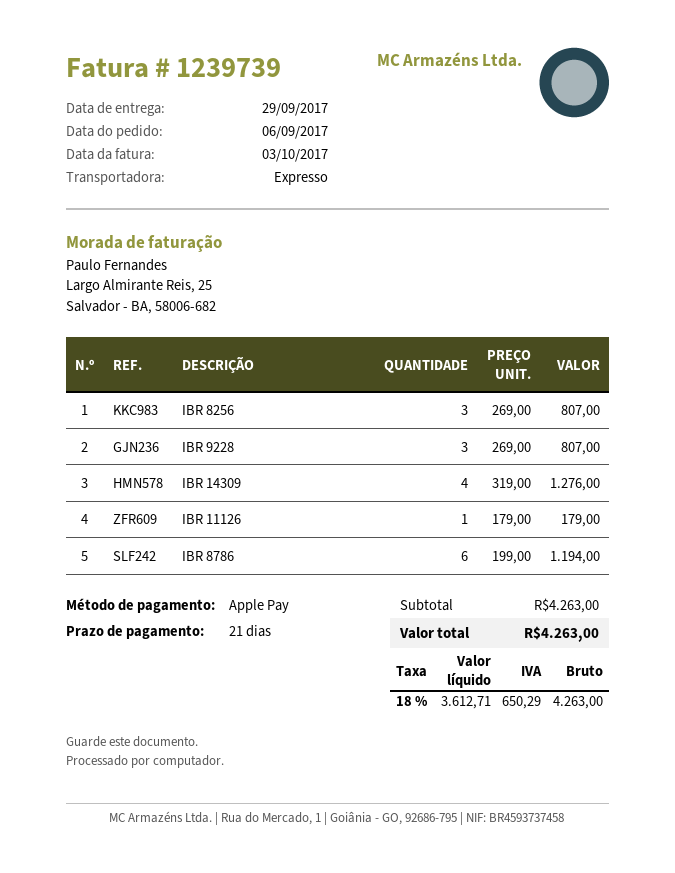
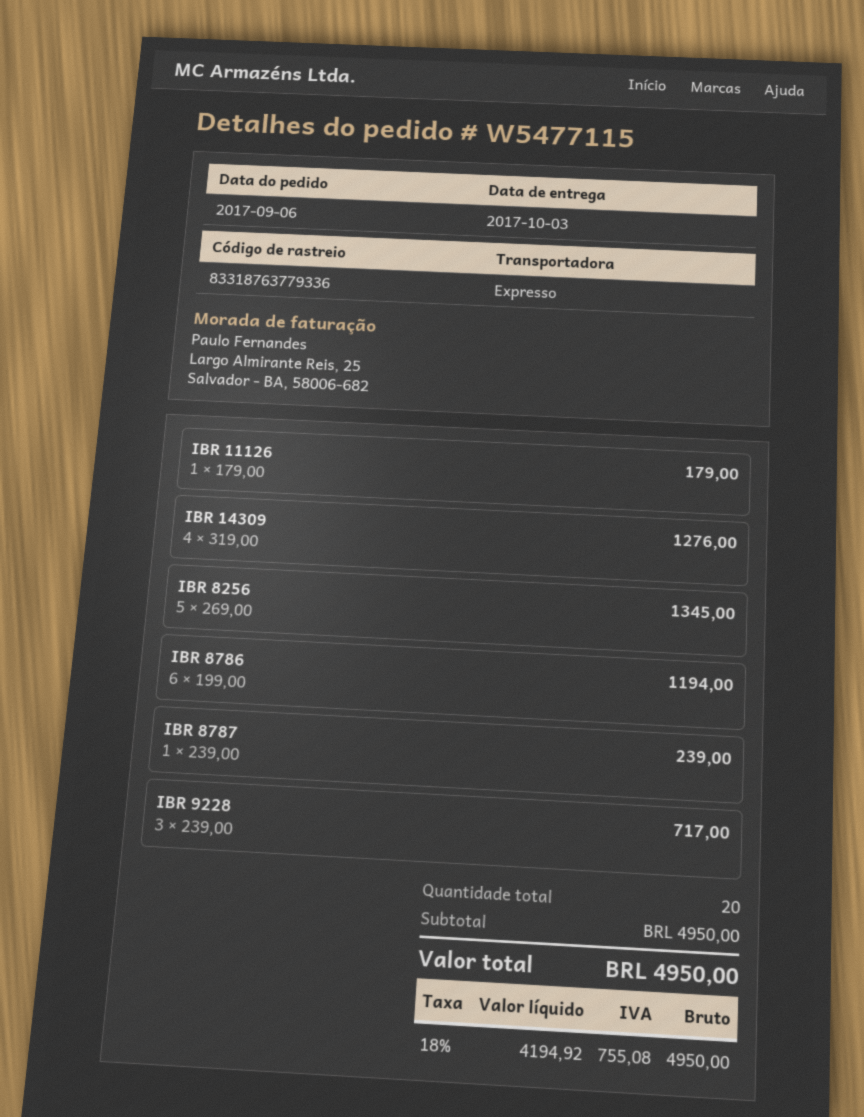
delivery date: 2017-09-29 -> 2017-10-03
IBR 8256: 3 x 269.00 = 807.00 -> 5 x 269.00 = 1345.00
IBR 9228: 3 x 269.00 = 807.00 -> 3 x 239.00 = 717.00
IBR 8787: none -> 1 x 239.00 = 239.00
subtotal: 4263.00 -> 4950.00
net: 3612.71 -> 4194.92
tax: 18% = 650.29 -> 18% = 755.08
total: 4263.00 -> 4950.00

